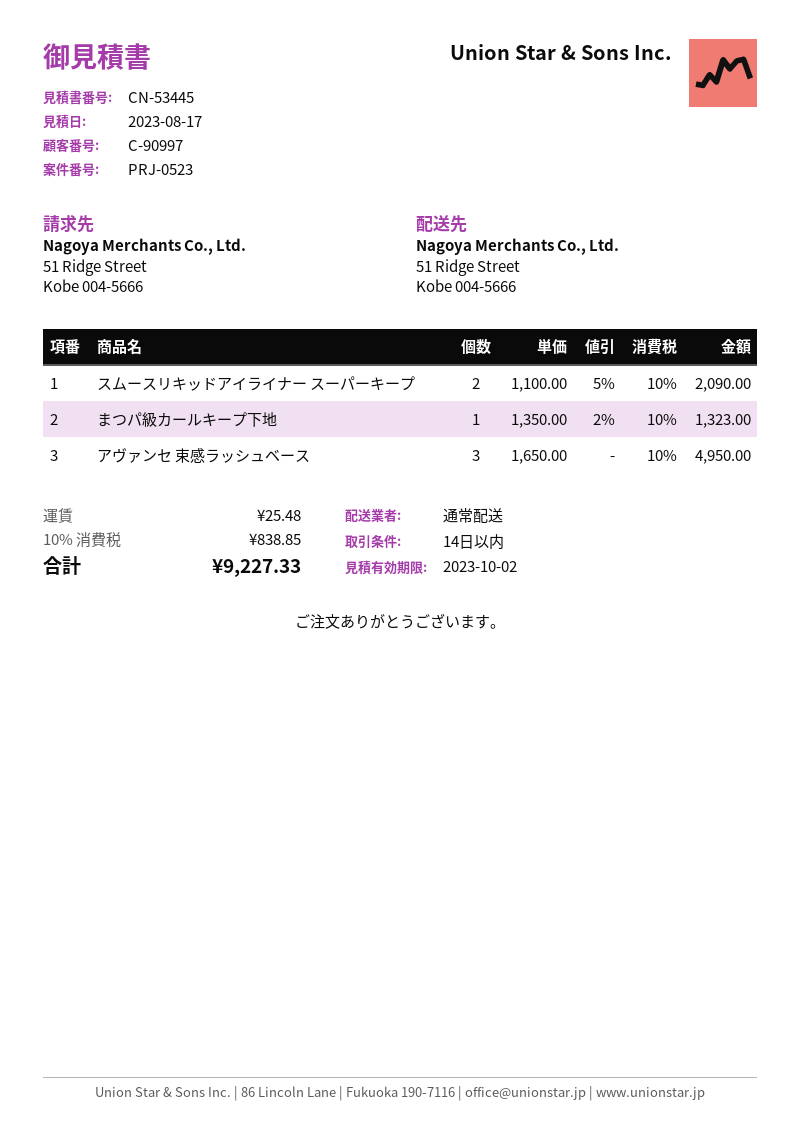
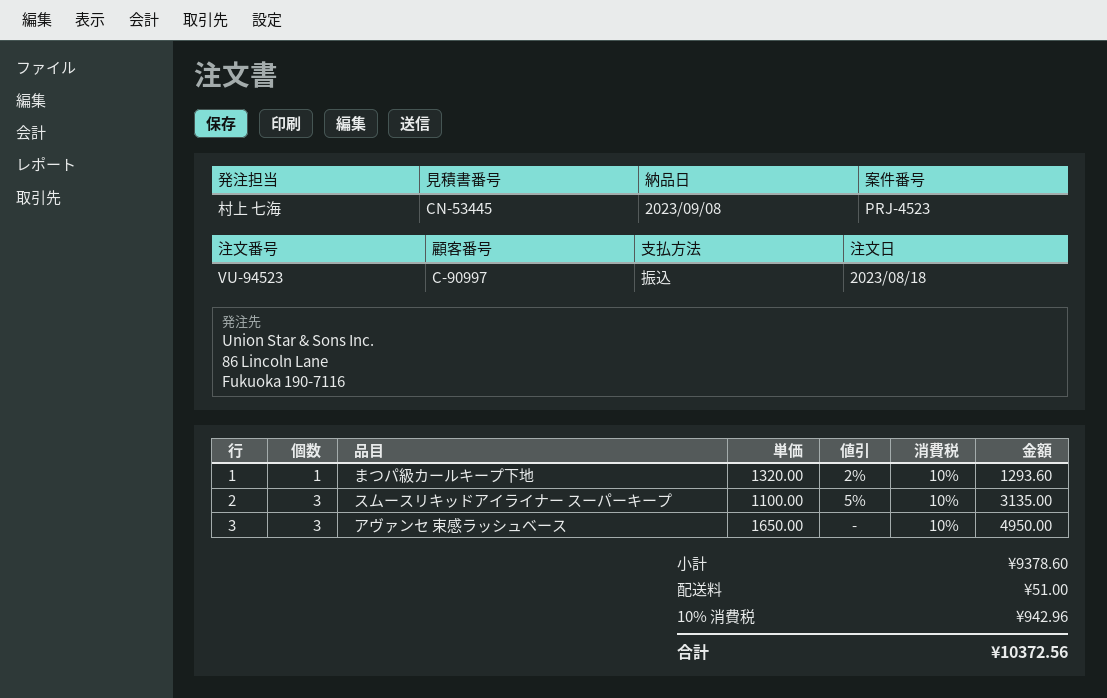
reference: PRJ-0523 -> PRJ-4523
スムースリキッドアイライナー スーパーキープ: 2 x 1100.00 - 5% = 2090.00 -> 3 x 1100.00 - 5% = 3135.00
まつパ級カールキープ下地: 1 x 1350.00 - 2% = 1323.00 -> 1 x 1320.00 - 2% = 1293.60
shipping: 25.48 -> 51.00
tax: 10% = 838.85 -> 10% = 942.96
total: 9227.33 -> 10372.56

